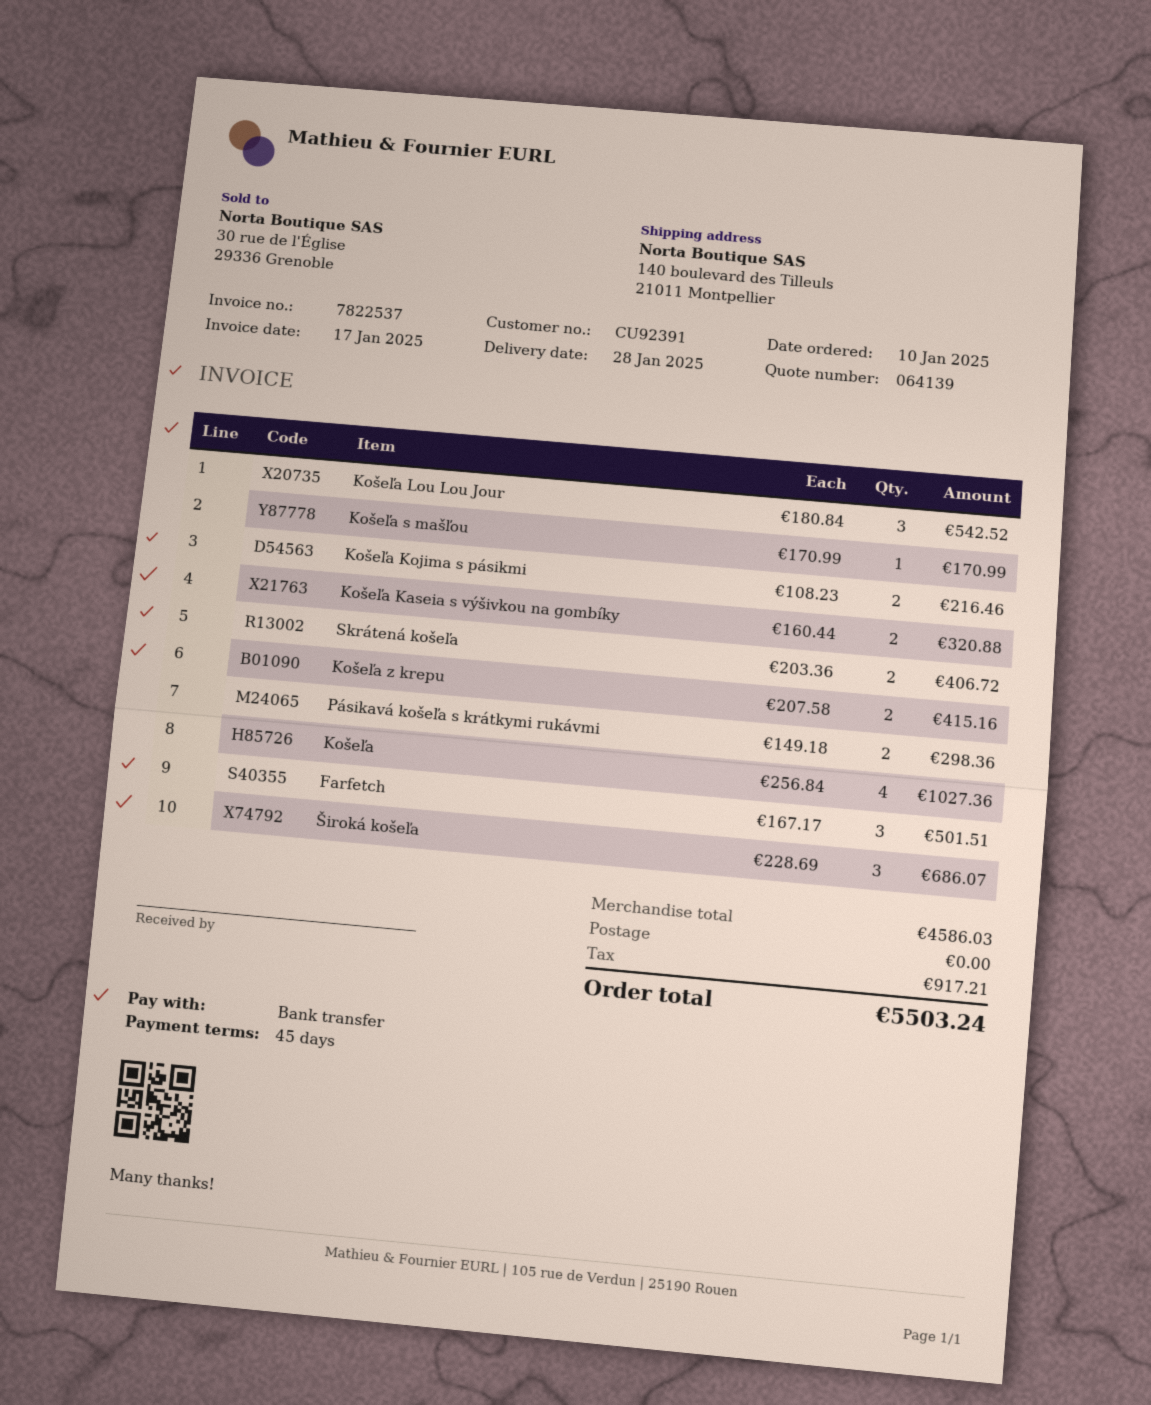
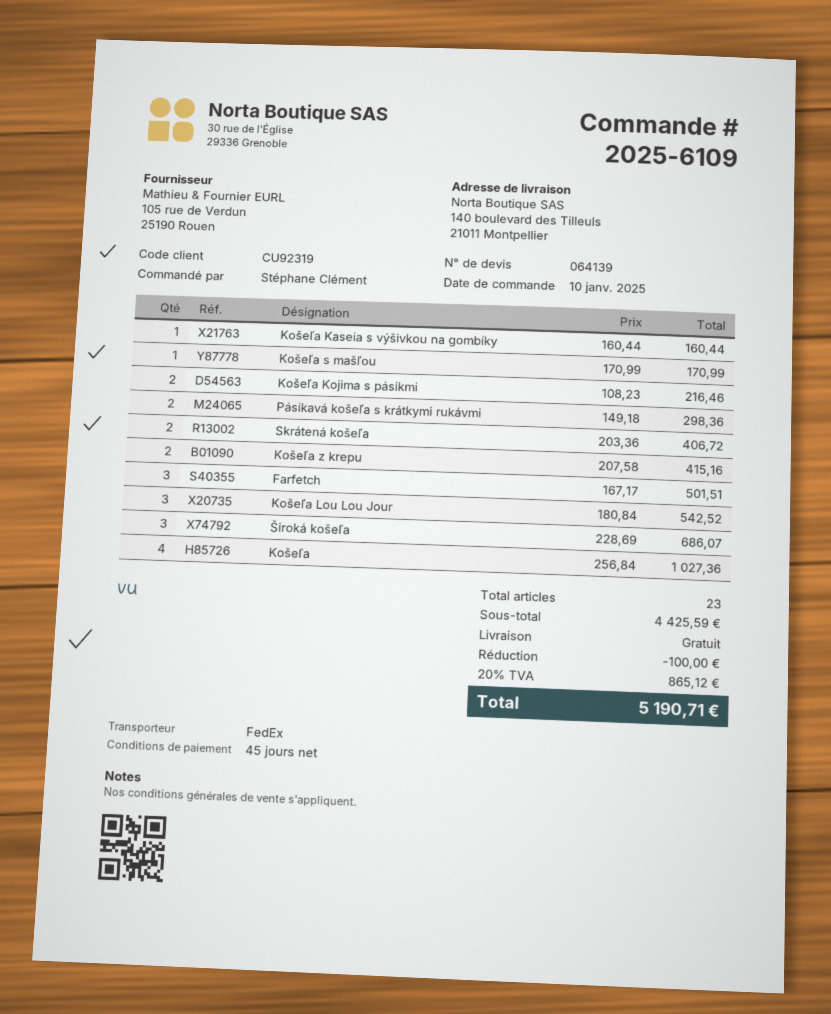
customer number: CU92391 -> CU92319
Košeľa Kaseia s výšivkou na gombíky: 2 x 160.44 = 320.88 -> 1 x 160.44 = 160.44
subtotal: 4586.03 -> 4425.59
discount: none -> 100.00
tax: 917.21 -> 865.12
total: 5503.24 -> 5190.71

